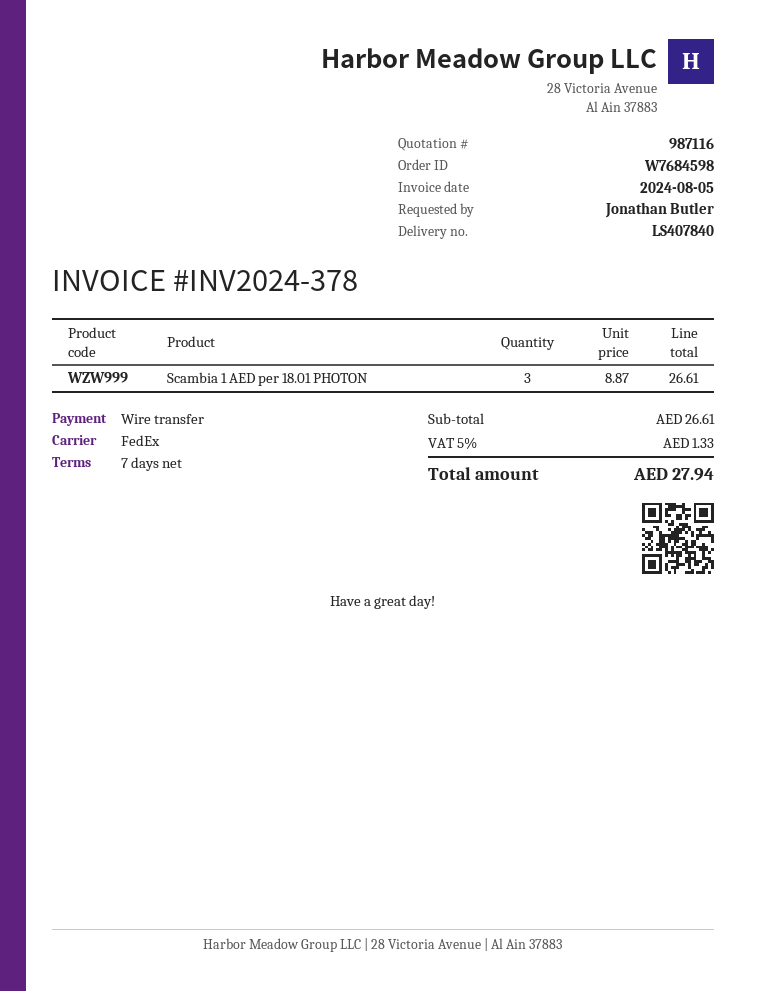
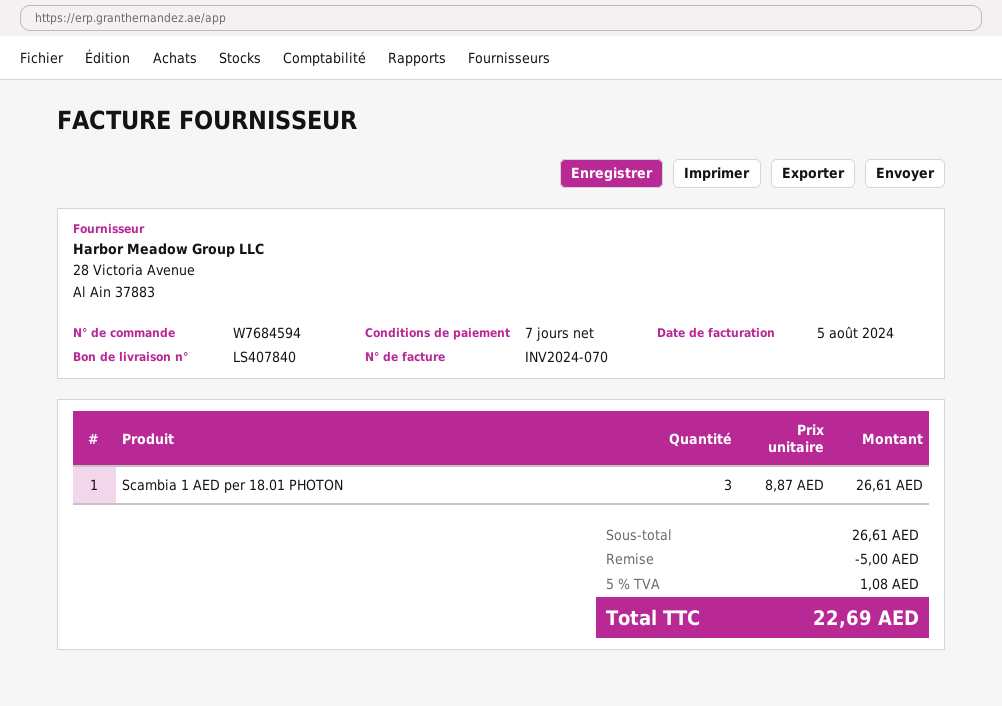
order number: W7684598 -> W7684594
invoice number: INV2024-378 -> INV2024-070
discount: none -> 5.00
tax: 5% = 1.33 -> 5% = 1.08
total: 27.94 -> 22.69

